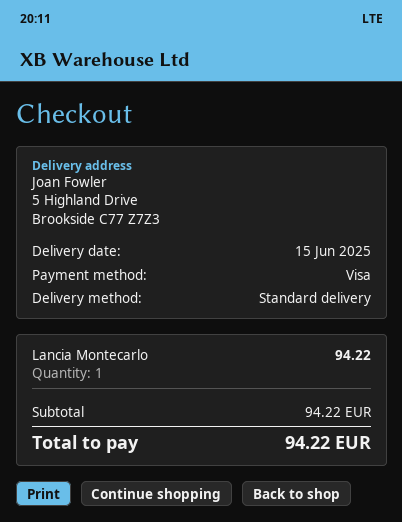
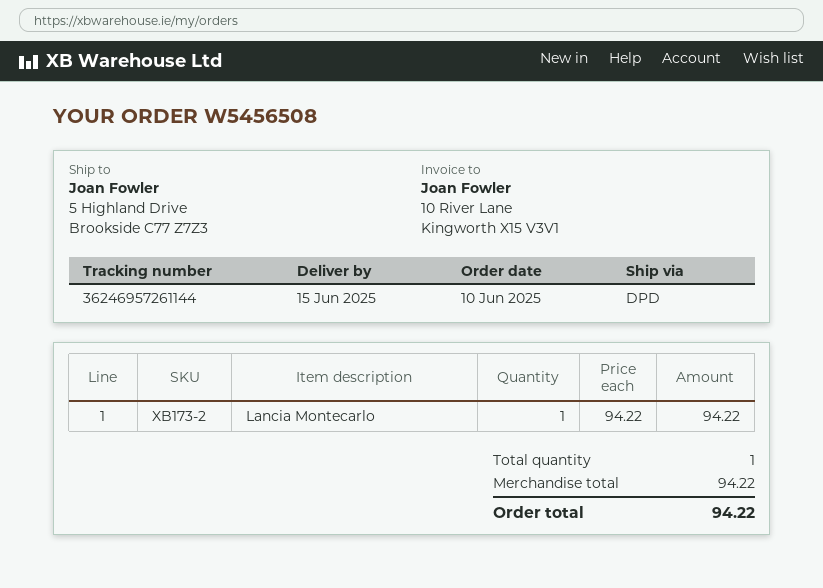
shipping method: standard -> DPD

